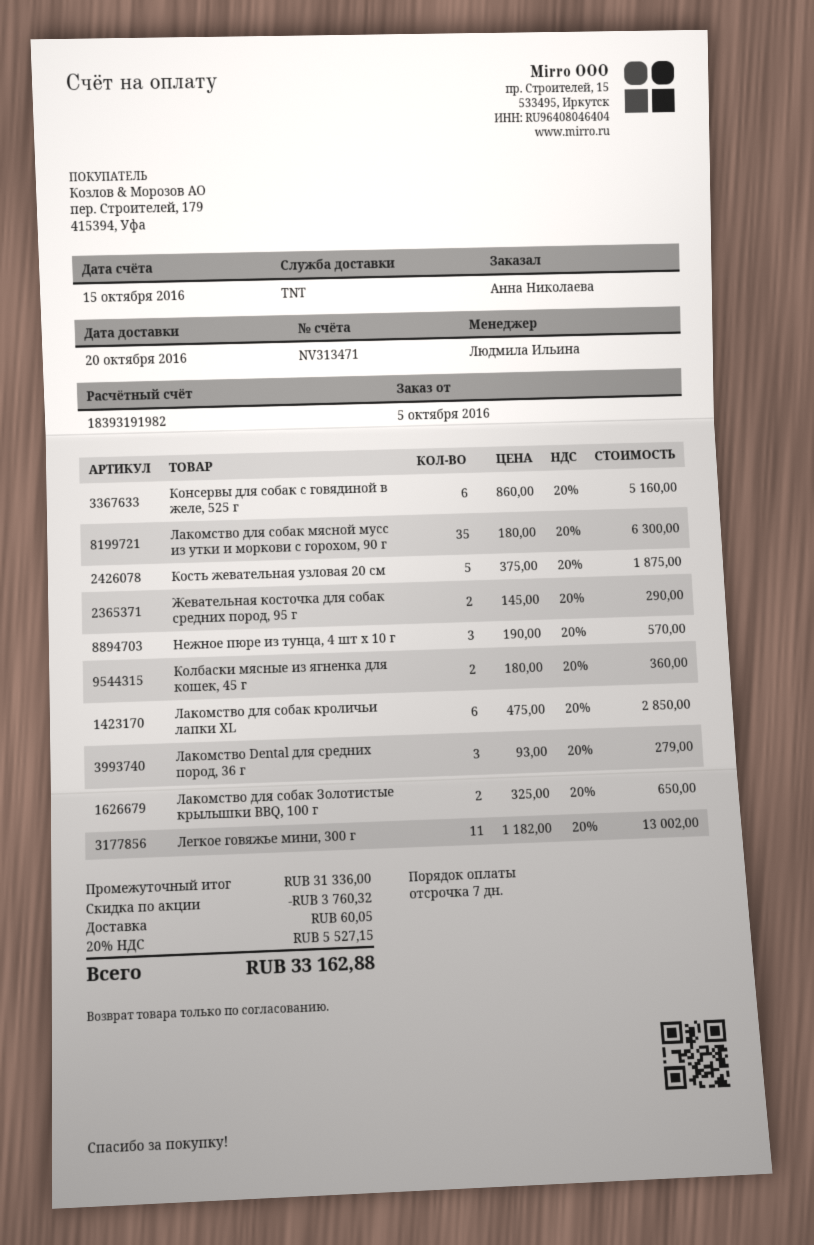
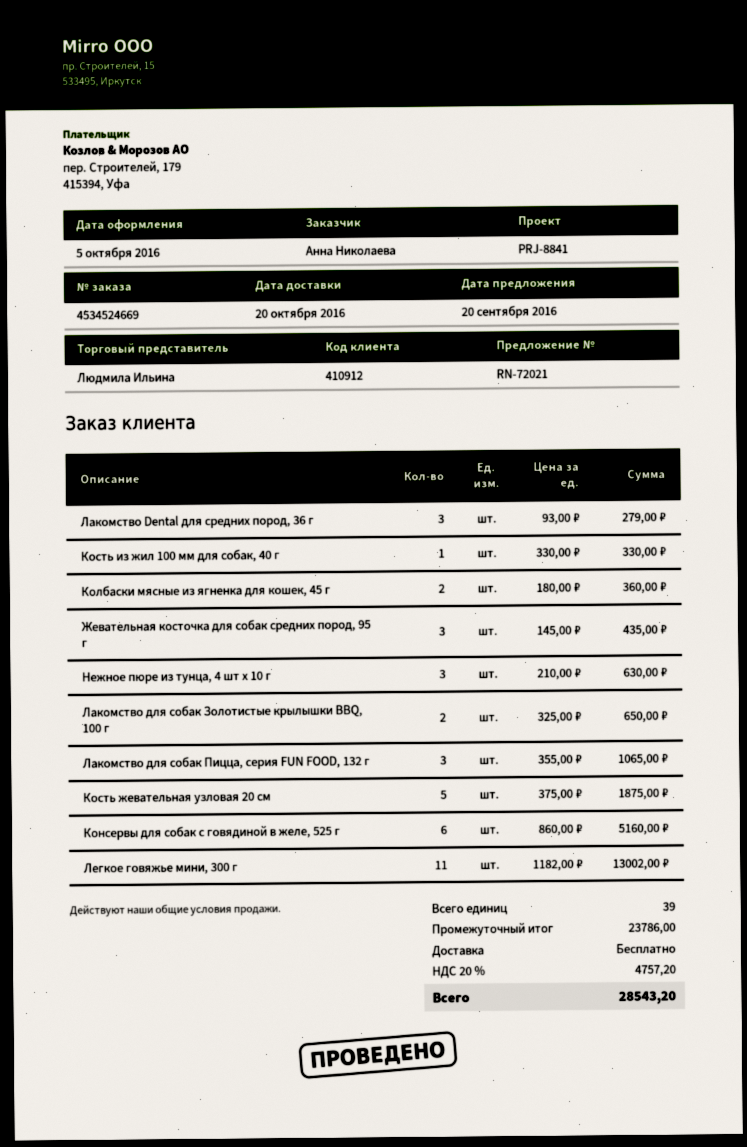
Лакомство для собак мясной мусс из утки и моркови с горохом, 90 г: 35 x 180.00 = 6300.00 -> none
Жевательная косточка для собак средних пород, 95 г: 2 x 145.00 = 290.00 -> 3 x 145.00 = 435.00
Нежное пюре из тунца, 4 шт х 10 г: 3 x 190.00 = 570.00 -> 3 x 210.00 = 630.00
Лакомство для собак кроличьи лапки XL: 6 x 475.00 = 2850.00 -> none
Кость из жил 100 мм для собак, 40 г: none -> 1 x 330.00 = 330.00
Лакомство для собак Пицца, серия FUN FOOD, 132 г: none -> 3 x 355.00 = 1065.00
subtotal: 31336.00 -> 23786.00
discount: 3760.32 -> none
shipping: 60.05 -> 0.00
tax: 20% = 5527.15 -> 20% = 4757.20
total: 33162.88 -> 28543.20

